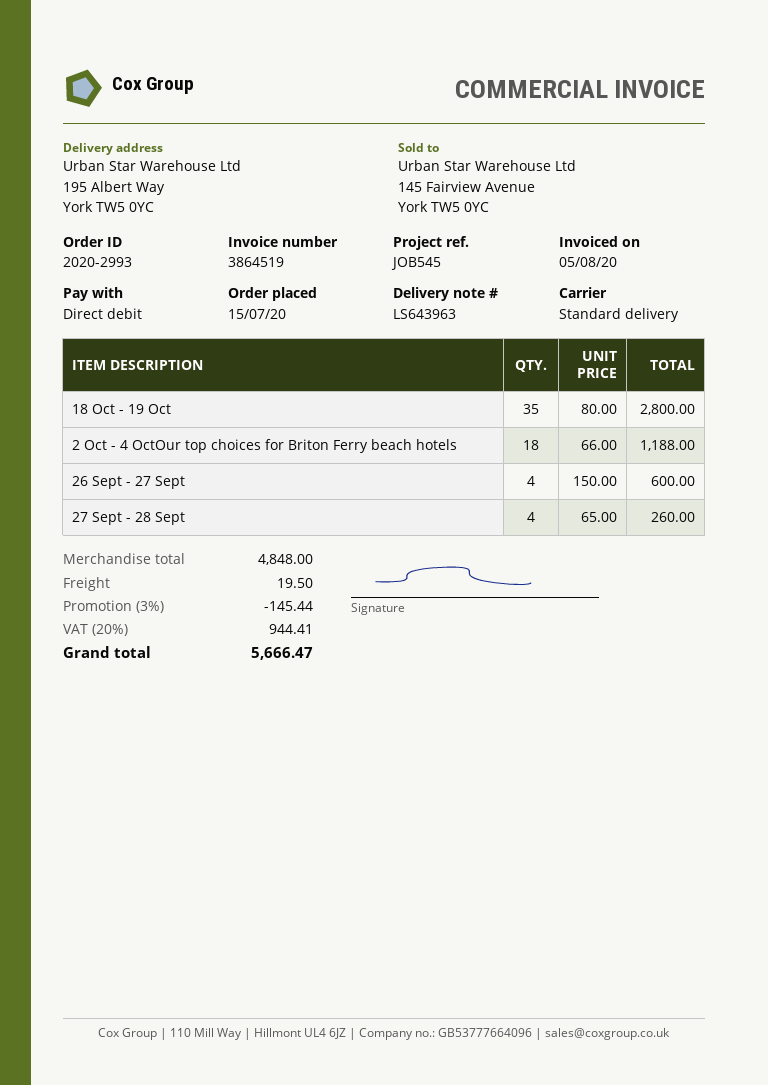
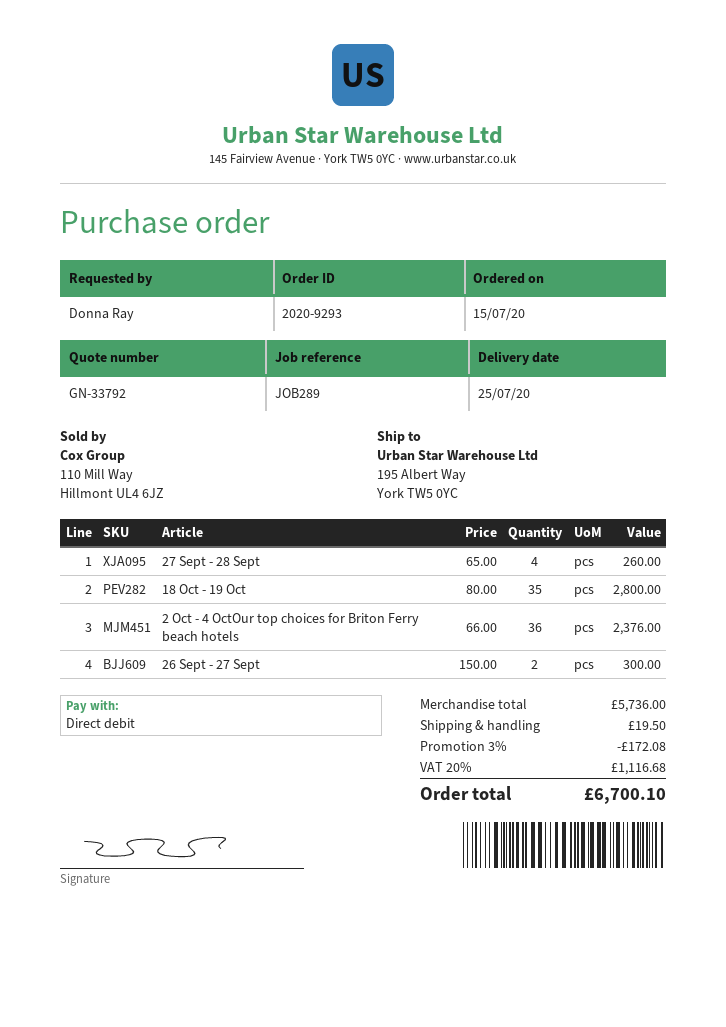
order number: 2020-2993 -> 2020-9293
reference: JOB545 -> JOB289
2 Oct - 4 OctOur top choices for Briton Ferry beach hotels: 18 x 66.00 = 1188.00 -> 36 x 66.00 = 2376.00
26 Sept - 27 Sept: 4 x 150.00 = 600.00 -> 2 x 150.00 = 300.00
subtotal: 4848.00 -> 5736.00
discount: 3% = 145.44 -> 3% = 172.08
tax: 20% = 944.41 -> 20% = 1116.68
total: 5666.47 -> 6700.10

